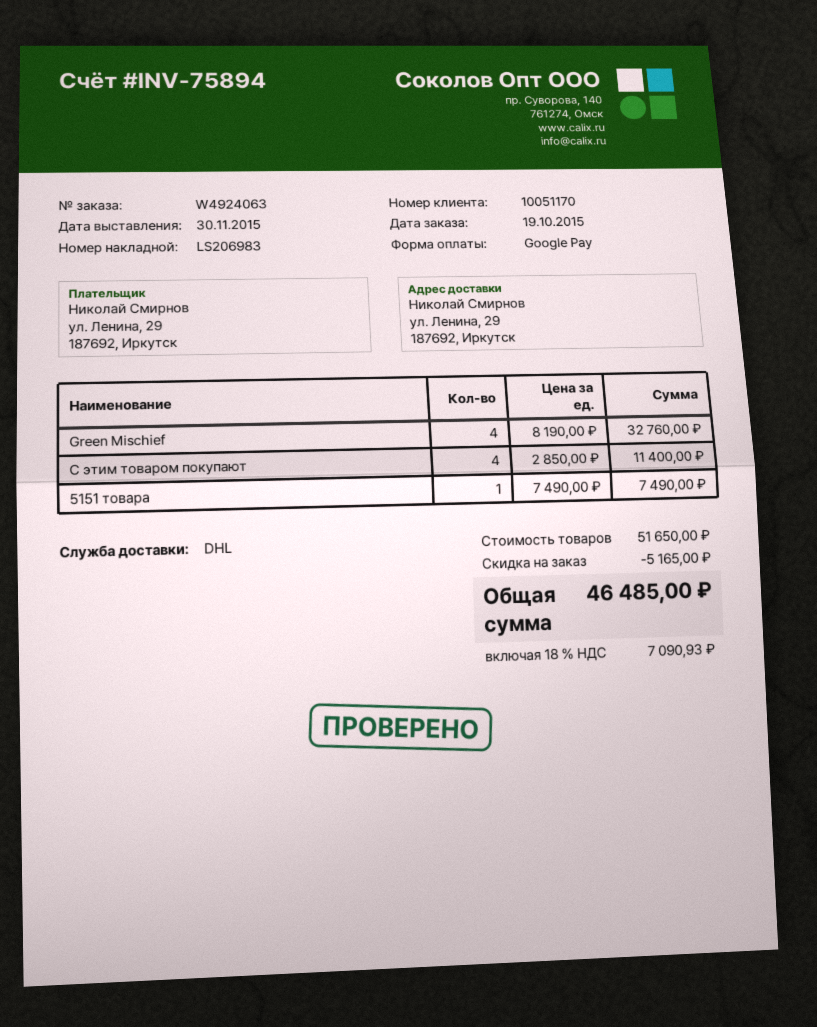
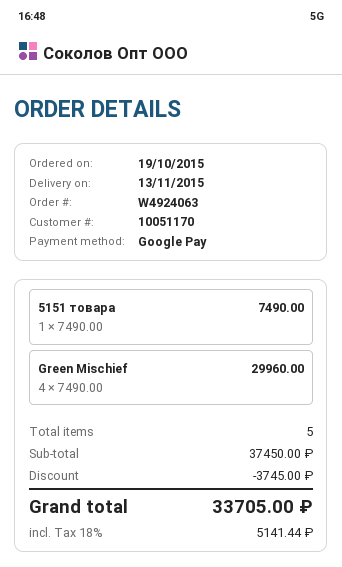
Green Mischief: 4 x 8190.00 = 32760.00 -> 4 x 7490.00 = 29960.00
С этим товаром покупают: 4 x 2850.00 = 11400.00 -> none
subtotal: 51650.00 -> 37450.00
discount: 5165.00 -> 3745.00
tax: 18% = 7090.93 -> 18% = 5141.44
total: 46485.00 -> 33705.00

